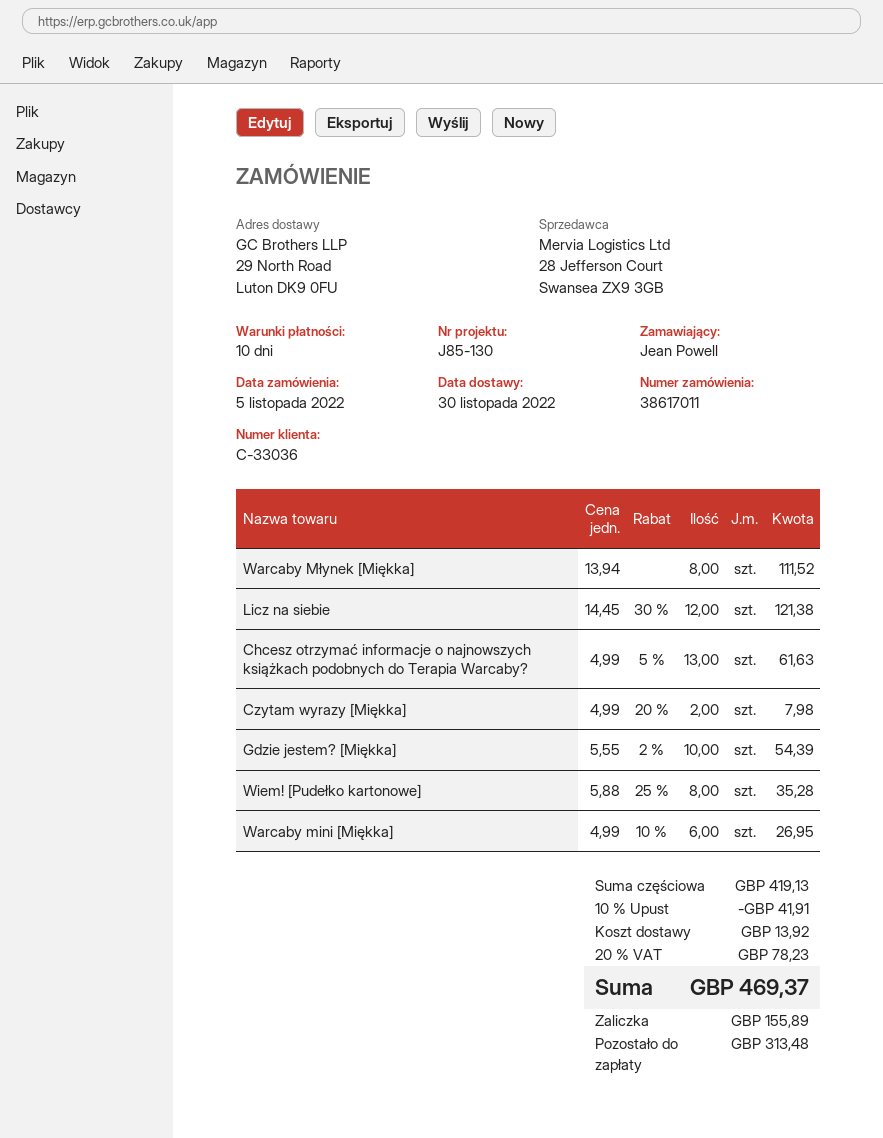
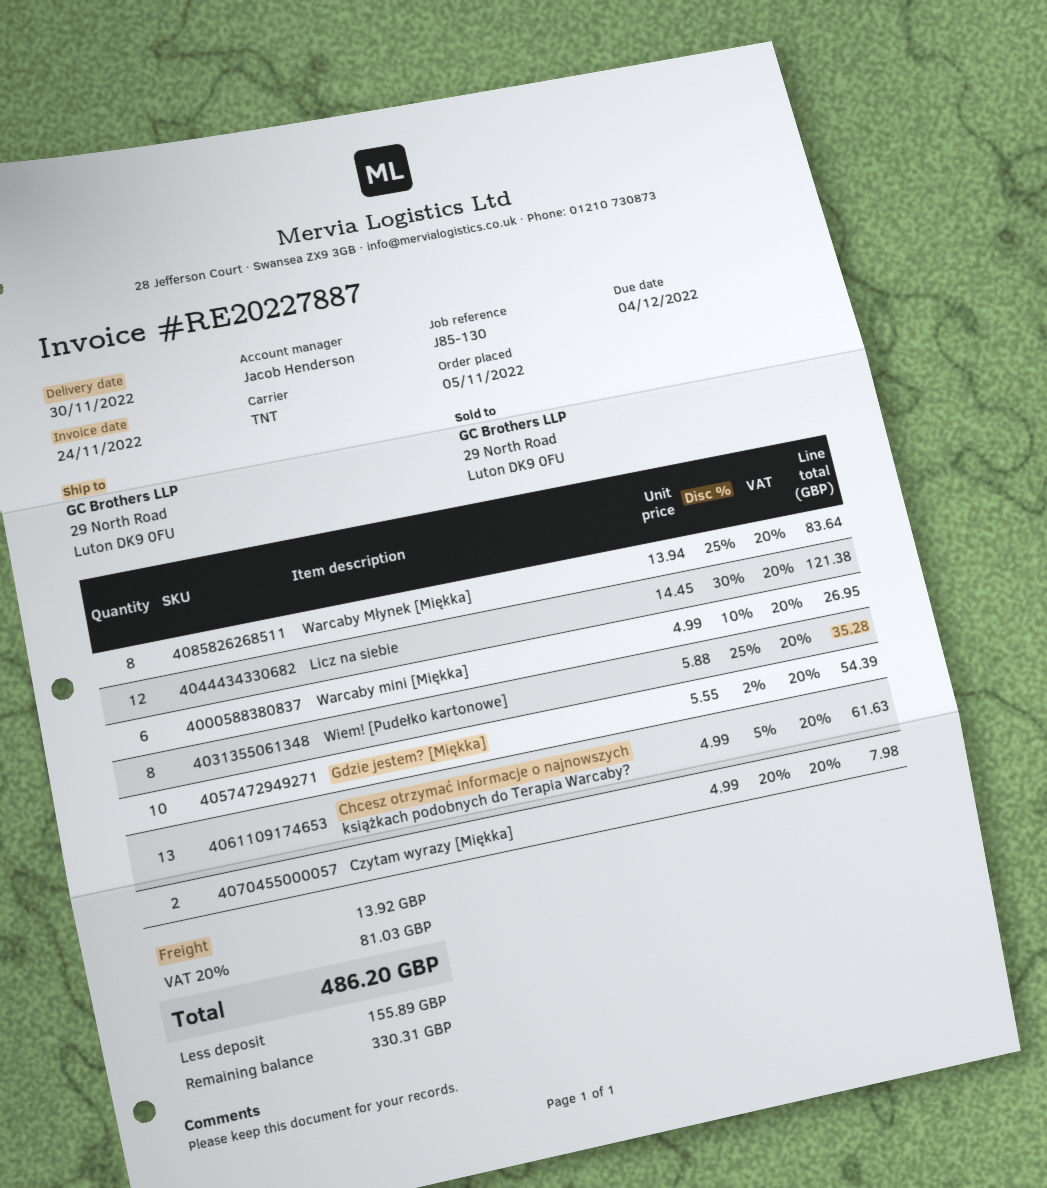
Warcaby Młynek [Miękka]: 8 x 13.94 = 111.52 -> 8 x 13.94 - 25% = 83.64
discount: 10% = 41.91 -> none
tax: 20% = 78.23 -> 20% = 81.03
total: 469.37 -> 486.20
balance: 313.48 -> 330.31

